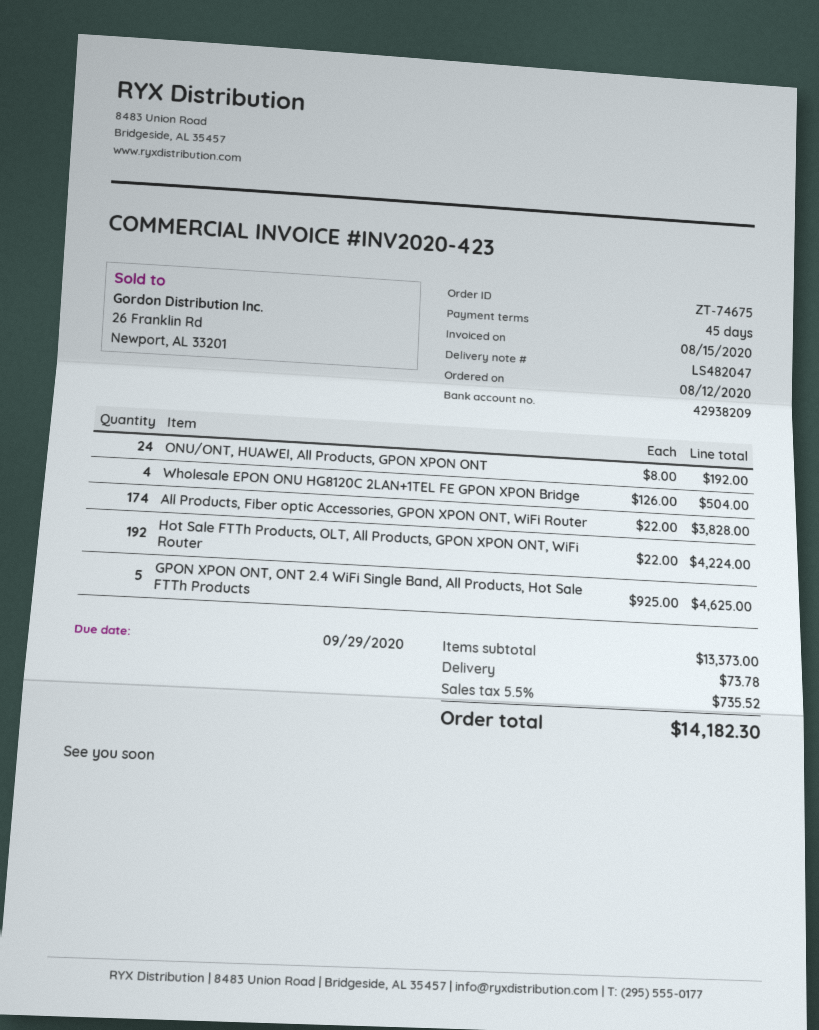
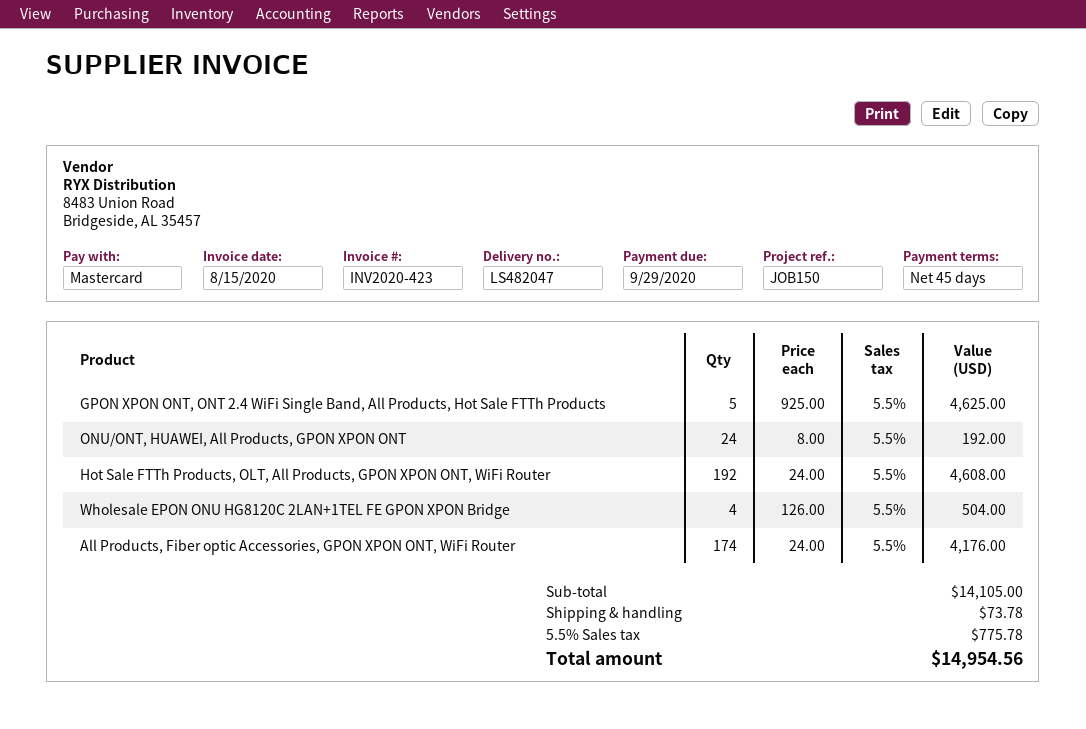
All Products, Fiber optic Accessories, GPON XPON ONT, WiFi Router: 174 x 22.00 = 3828.00 -> 174 x 24.00 = 4176.00
Hot Sale FTTh Products, OLT, All Products, GPON XPON ONT, WiFi Router: 192 x 22.00 = 4224.00 -> 192 x 24.00 = 4608.00
subtotal: 13373.00 -> 14105.00
tax: 5.5% = 735.52 -> 5.5% = 775.78
total: 14182.30 -> 14954.56

